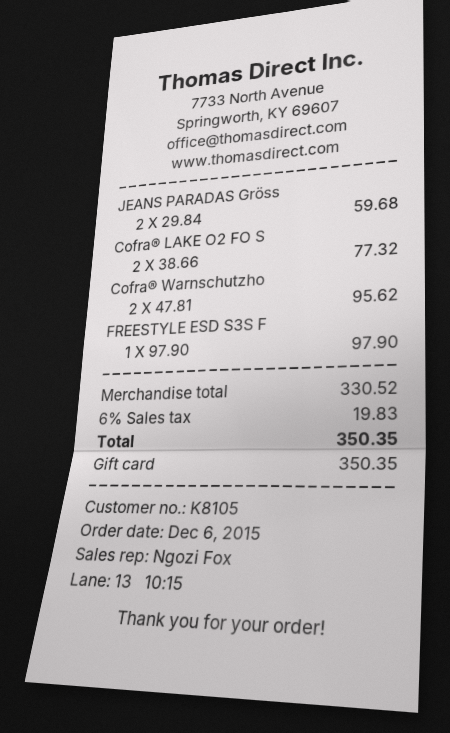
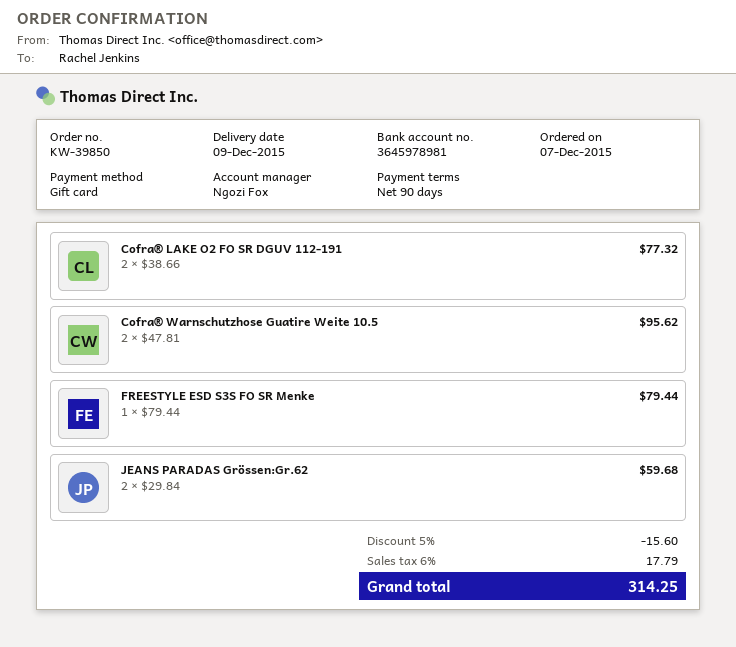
order date: 2015-12-06 -> 2015-12-07
FREESTYLE ESD S3S F: 1 x 97.90 = 97.90 -> 1 x 79.44 = 79.44
discount: none -> 5% = 15.60
tax: 6% = 19.83 -> 6% = 17.79
total: 350.35 -> 314.25

